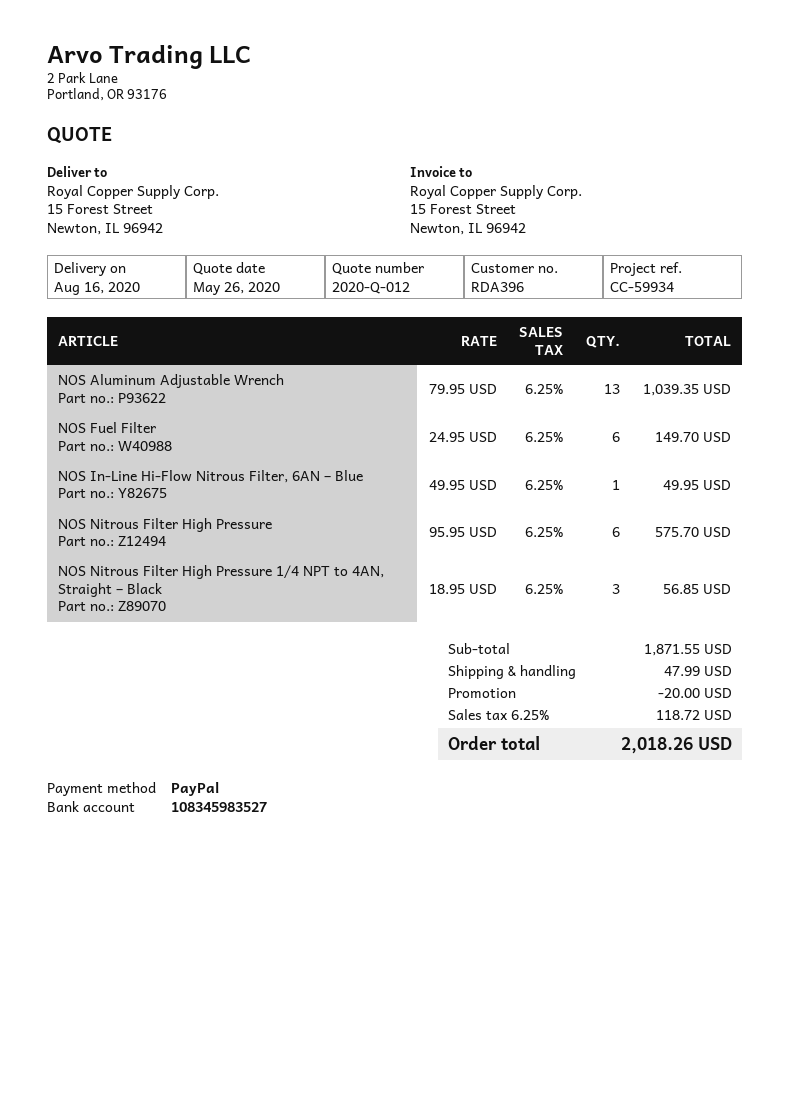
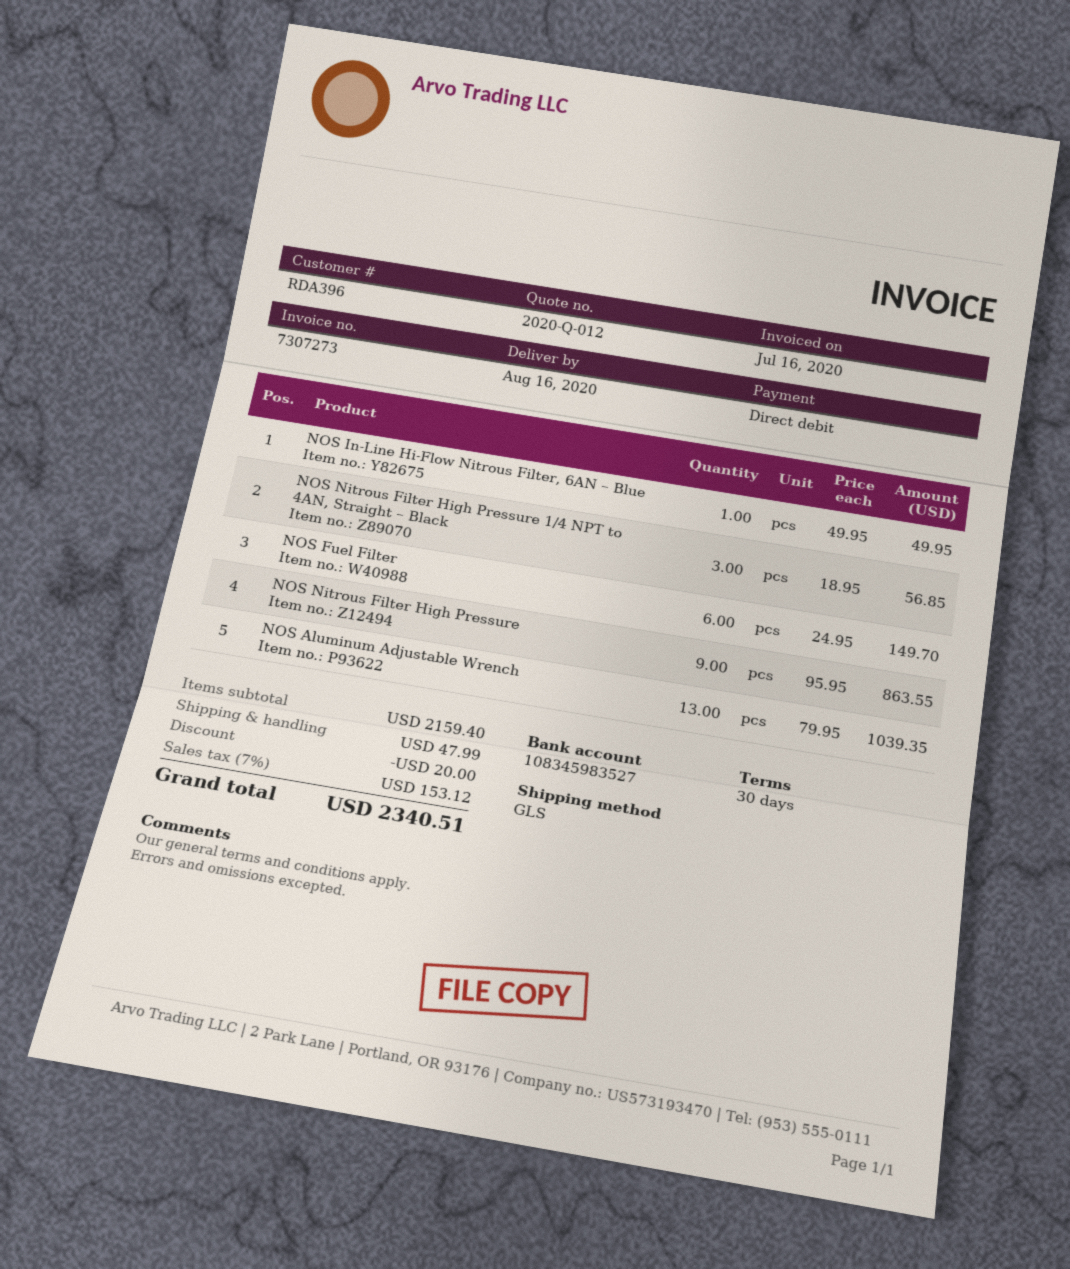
payment method: PayPal -> direct debit
NOS Nitrous Filter High Pressure: 6 x 95.95 = 575.70 -> 9 x 95.95 = 863.55
subtotal: 1871.55 -> 2159.40
tax: 6.25% = 118.72 -> 7% = 153.12
total: 2018.26 -> 2340.51

